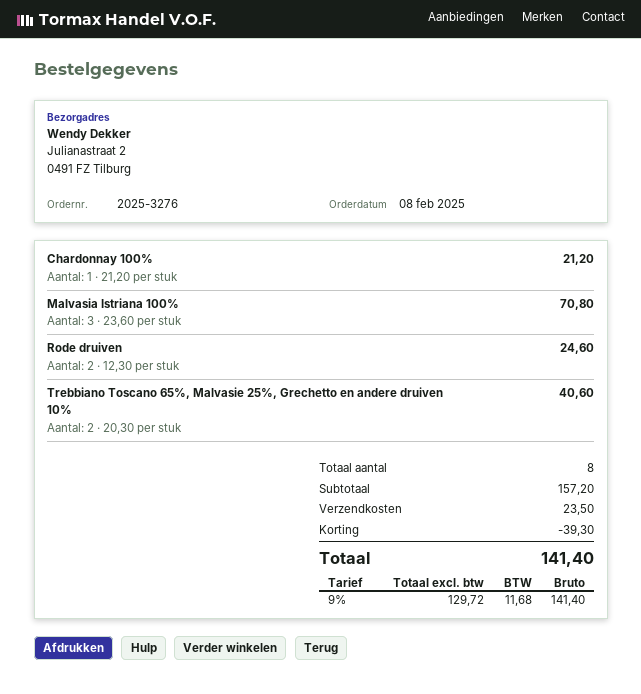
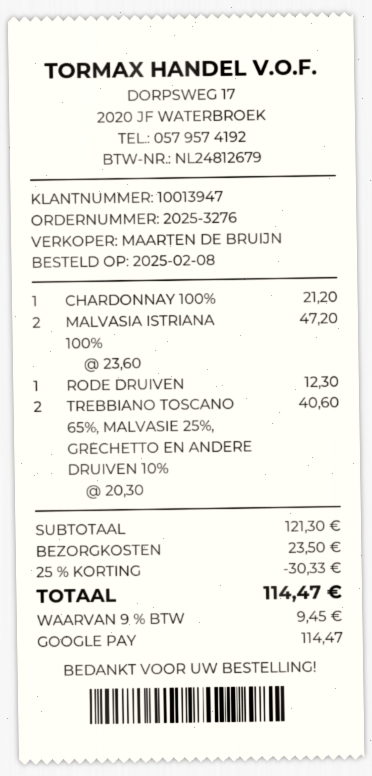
Malvasia Istriana 100%: 3 x 23.60 = 70.80 -> 2 x 23.60 = 47.20
Rode druiven: 2 x 12.30 = 24.60 -> 1 x 12.30 = 12.30
subtotal: 157.20 -> 121.30
discount: 39.30 -> 30.33
tax: 9% = 11.68 -> 9% = 9.45
total: 141.40 -> 114.47

